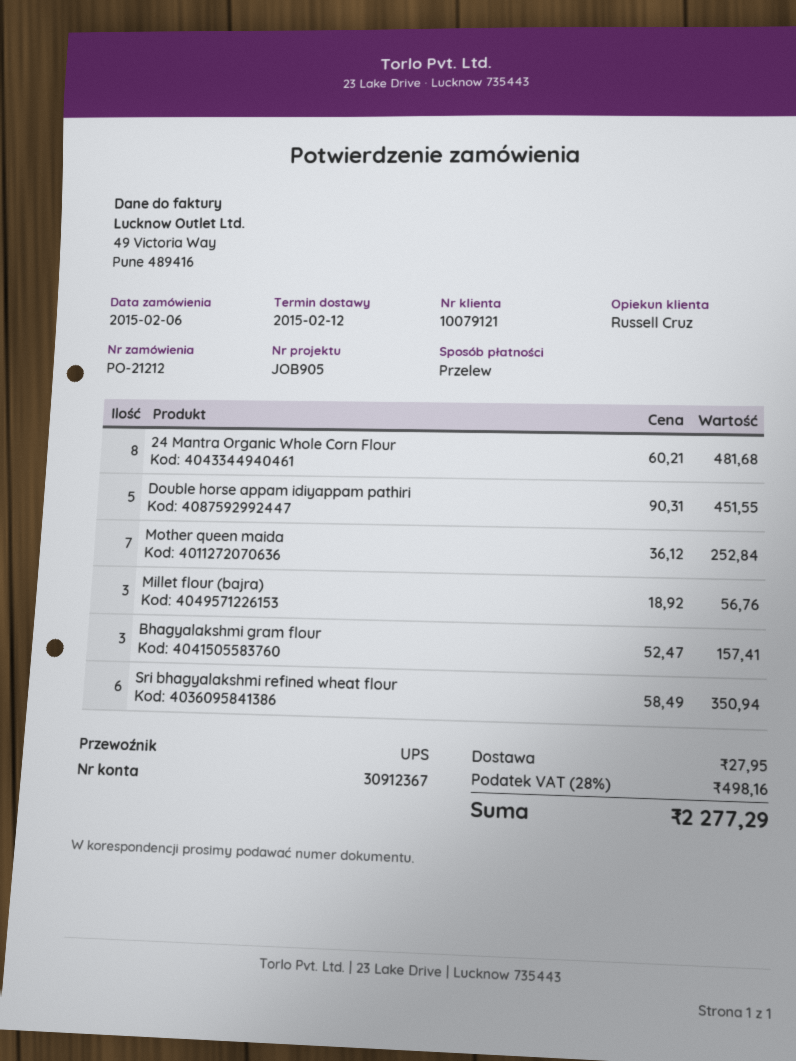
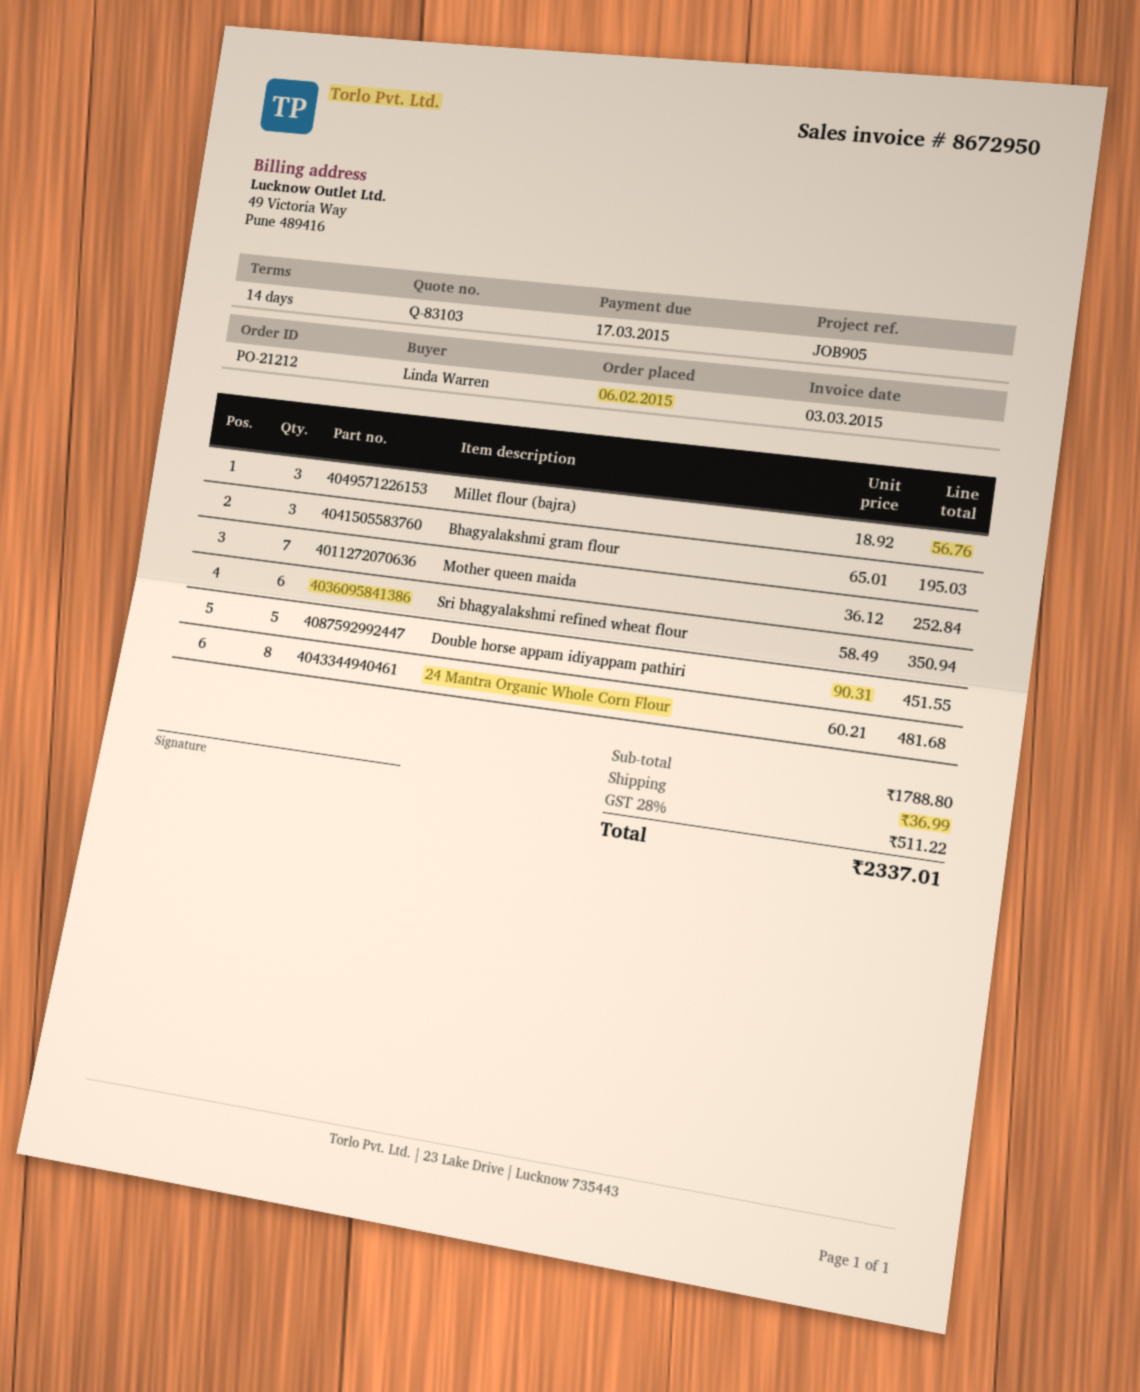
Bhagyalakshmi gram flour: 3 x 52.47 = 157.41 -> 3 x 65.01 = 195.03
shipping: 27.95 -> 36.99
tax: 28% = 498.16 -> 28% = 511.22
total: 2277.29 -> 2337.01

